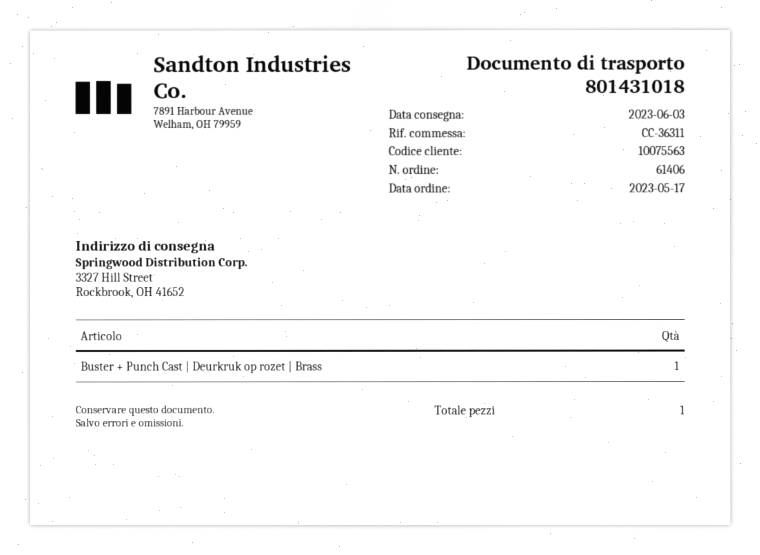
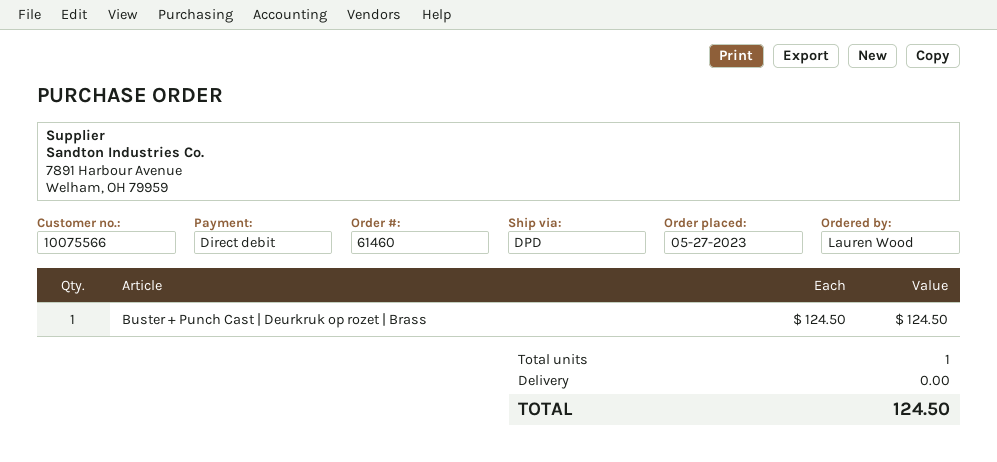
order number: 61406 -> 61460
order date: 2023-05-17 -> 2023-05-27
customer number: 10075563 -> 10075566

